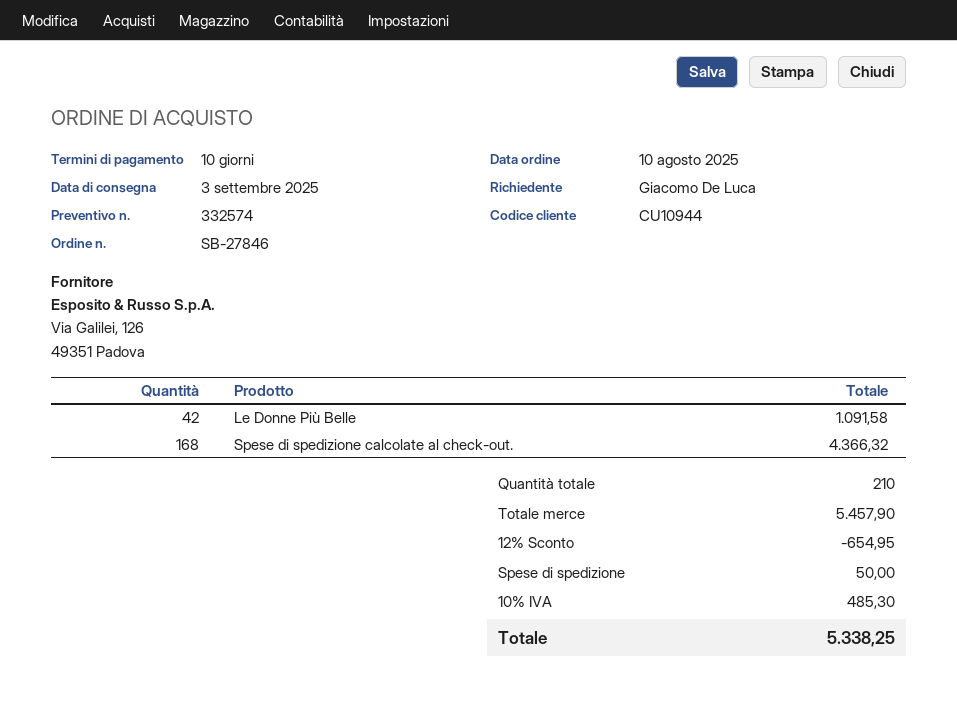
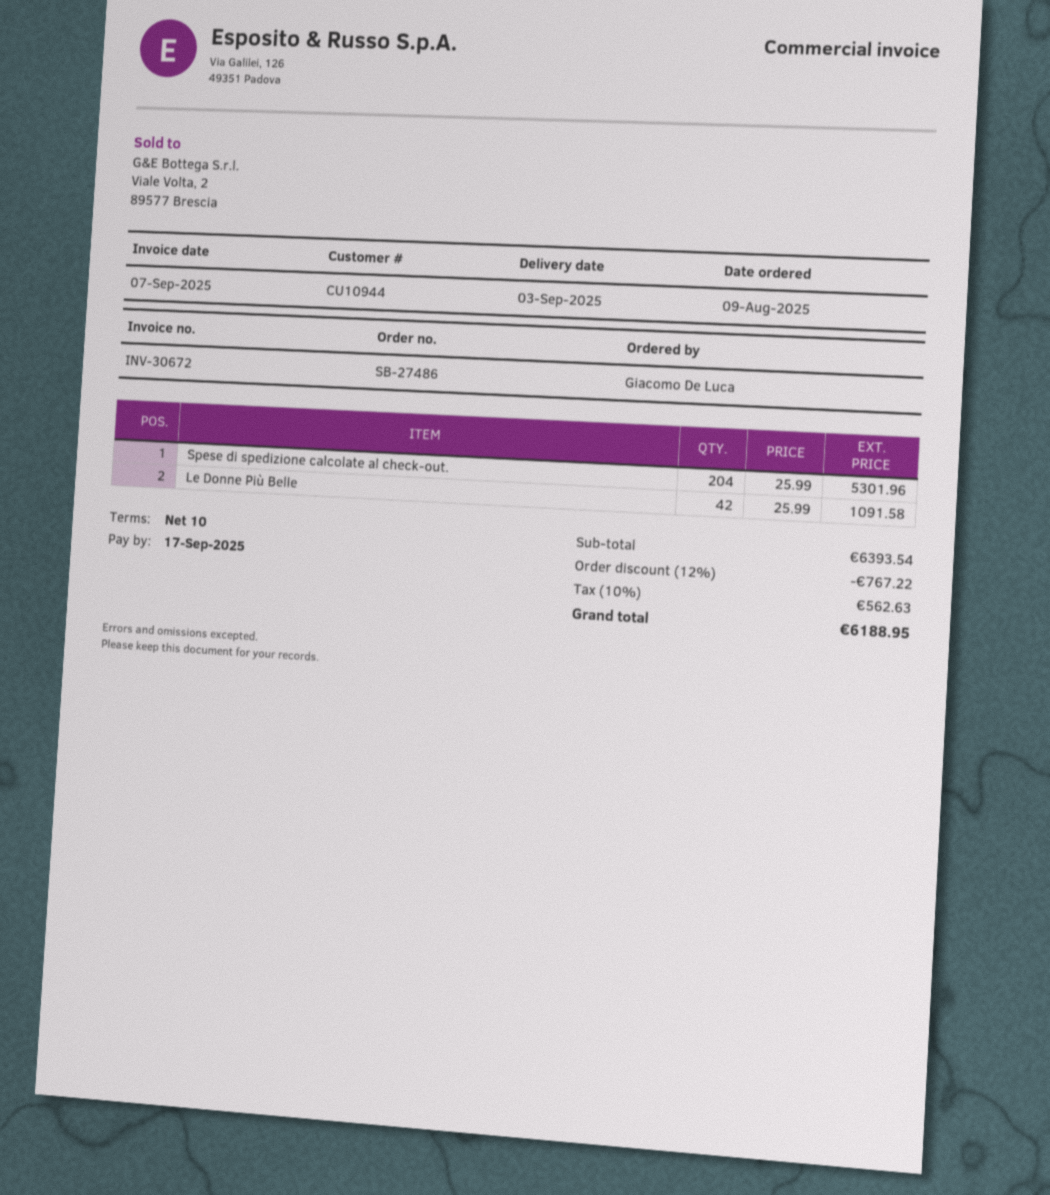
order number: SB-27846 -> SB-27486
order date: 2025-08-10 -> 2025-08-09
Spese di spedizione calcolate al check-out.: 168 for 4366.32 -> 204 for 5301.96
subtotal: 5457.90 -> 6393.54
discount: 12% = 654.95 -> 12% = 767.22
shipping: 50.00 -> none
tax: 10% = 485.30 -> 10% = 562.63
total: 5338.25 -> 6188.95

